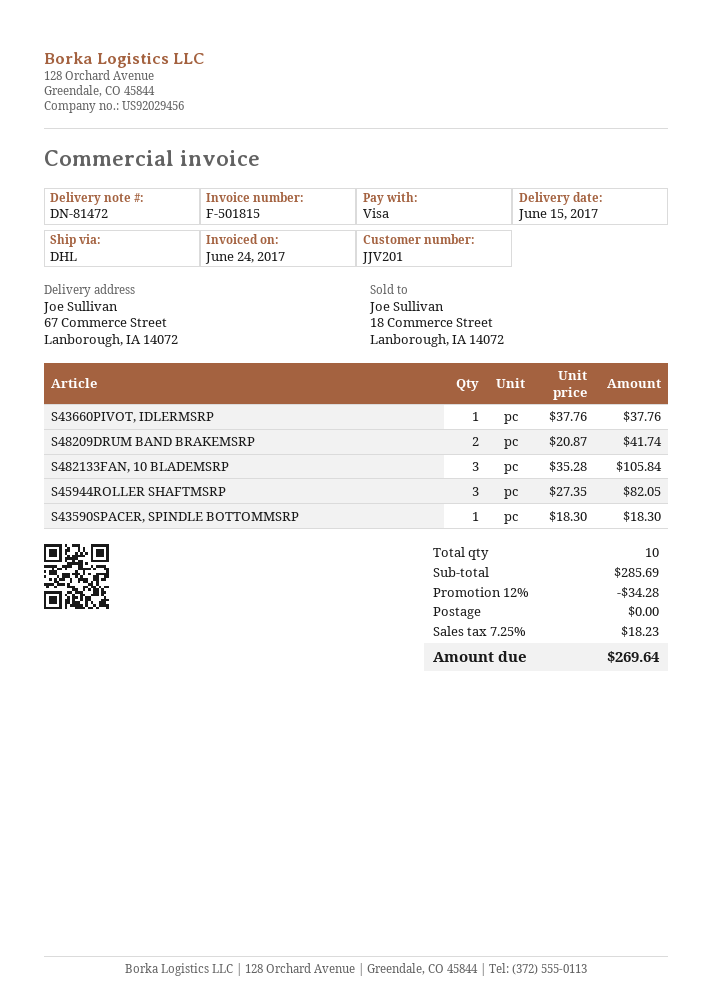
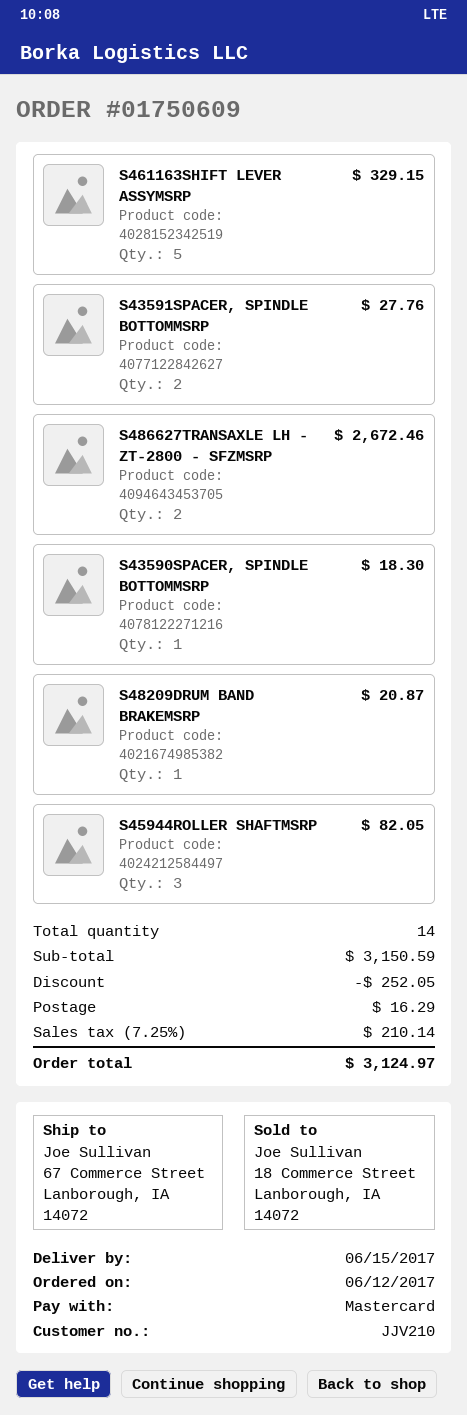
customer number: JJV201 -> JJV210
payment method: Visa -> Mastercard
S43660PIVOT, IDLERMSRP: 1 for 37.76 -> none
S48209DRUM BAND BRAKEMSRP: 2 for 41.74 -> 1 for 20.87
S482133FAN, 10 BLADEMSRP: 3 for 105.84 -> none
S461163SHIFT LEVER ASSYMSRP: none -> 5 for 329.15
S43591SPACER, SPINDLE BOTTOMMSRP: none -> 2 for 27.76
S486627TRANSAXLE LH - ZT-2800 - SFZMSRP: none -> 2 for 2672.46
total quantity: 10 -> 14
subtotal: 285.69 -> 3150.59
discount: 34.28 -> 252.05
shipping: 0.00 -> 16.29
tax: 7.25% = 18.23 -> 7.25% = 210.14
total: 269.64 -> 3124.97

